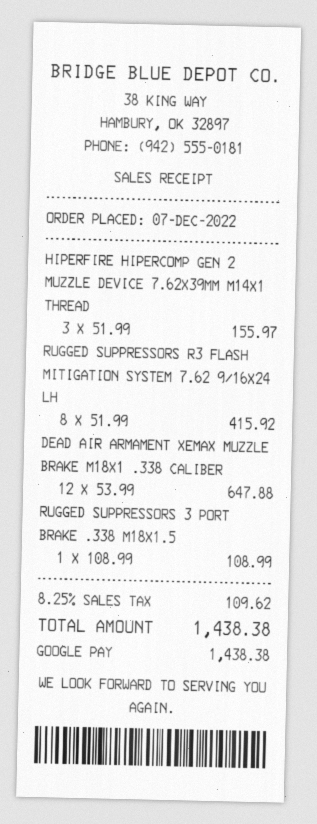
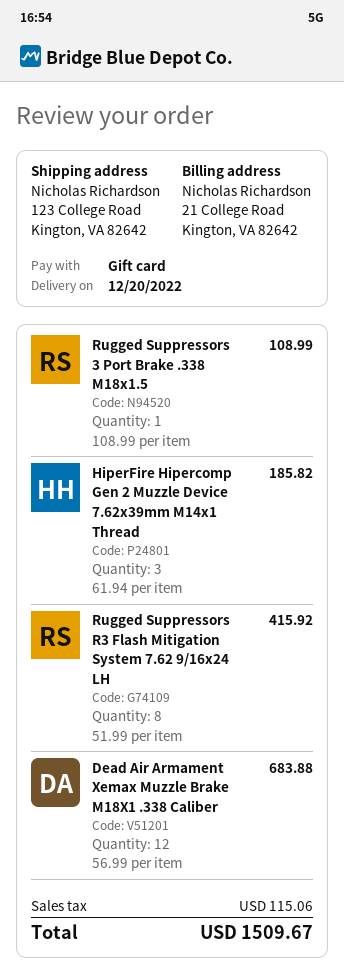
payment method: Google Pay -> gift card
HIPERFIRE HIPERCOMP GEN 2 MUZZLE DEVICE 7.62X39MM M14X1 THREAD: 3 x 51.99 = 155.97 -> 3 x 61.94 = 185.82
DEAD AIR ARMAMENT XEMAX MUZZLE BRAKE M18X1 .338 CALIBER: 12 x 53.99 = 647.88 -> 12 x 56.99 = 683.88
tax: 109.62 -> 115.06
total: 1438.38 -> 1509.67

